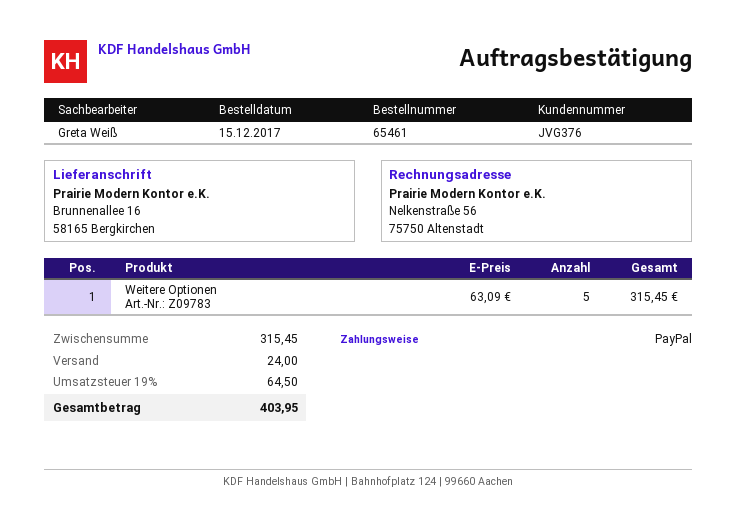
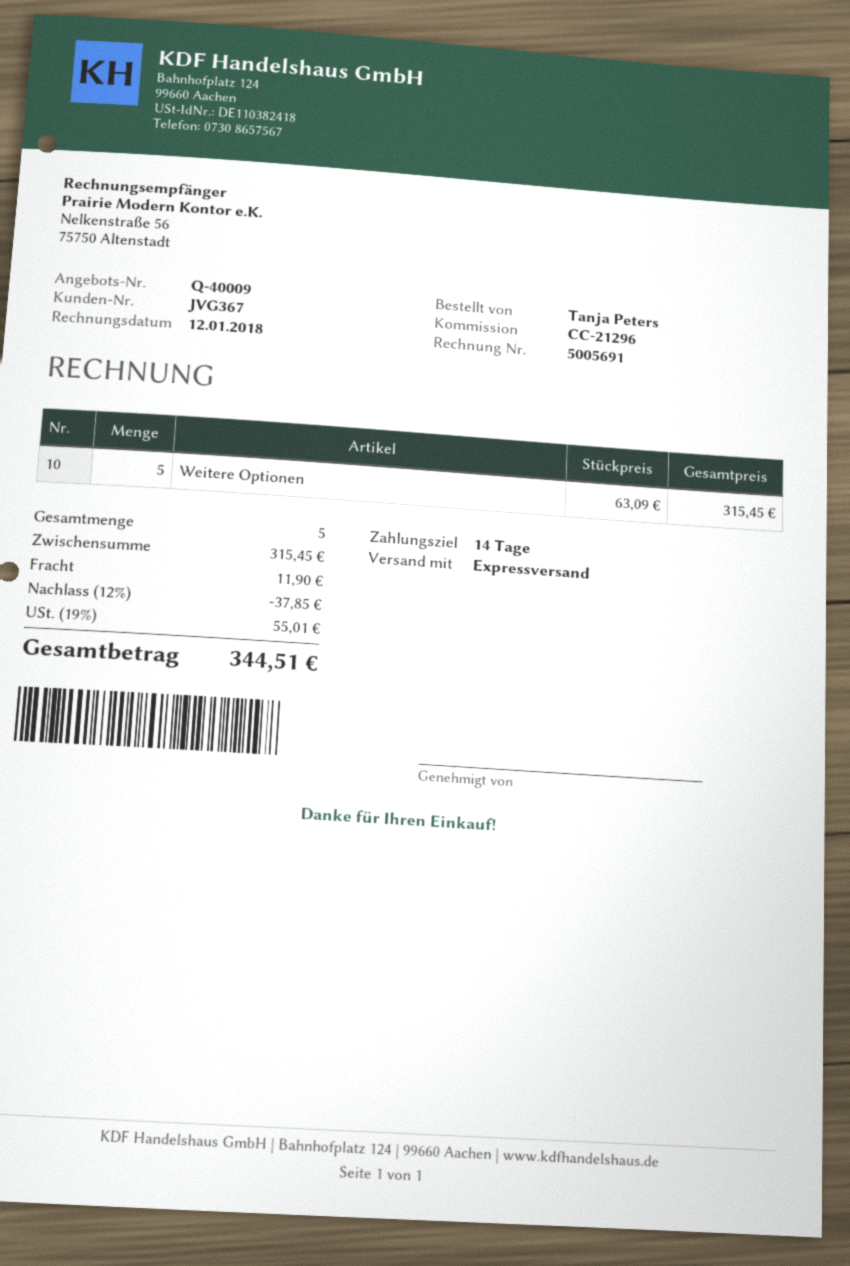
customer number: JVG376 -> JVG367
discount: none -> 12% = 37.85
shipping: 24.00 -> 11.90
tax: 19% = 64.50 -> 19% = 55.01
total: 403.95 -> 344.51

